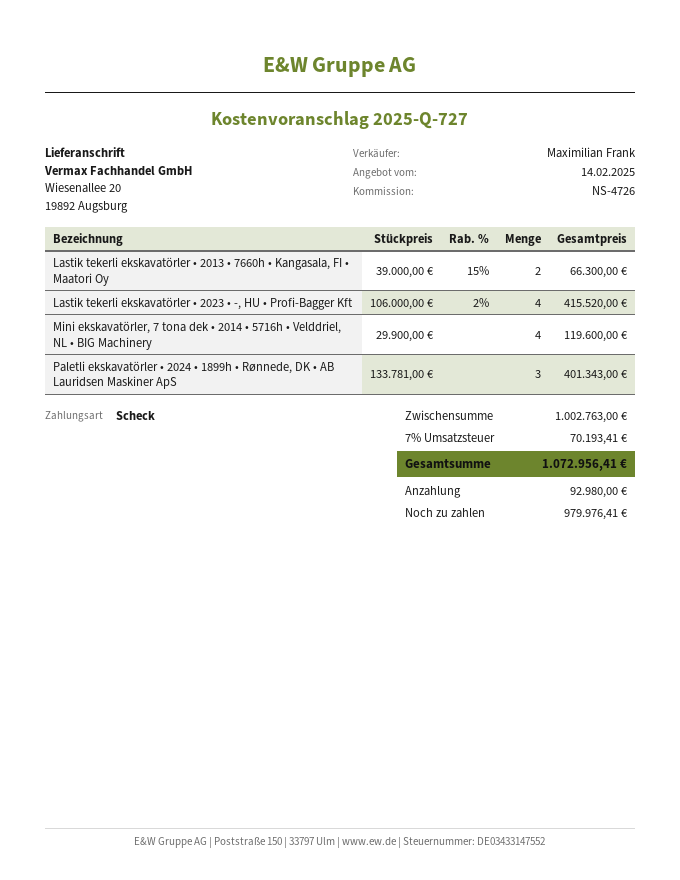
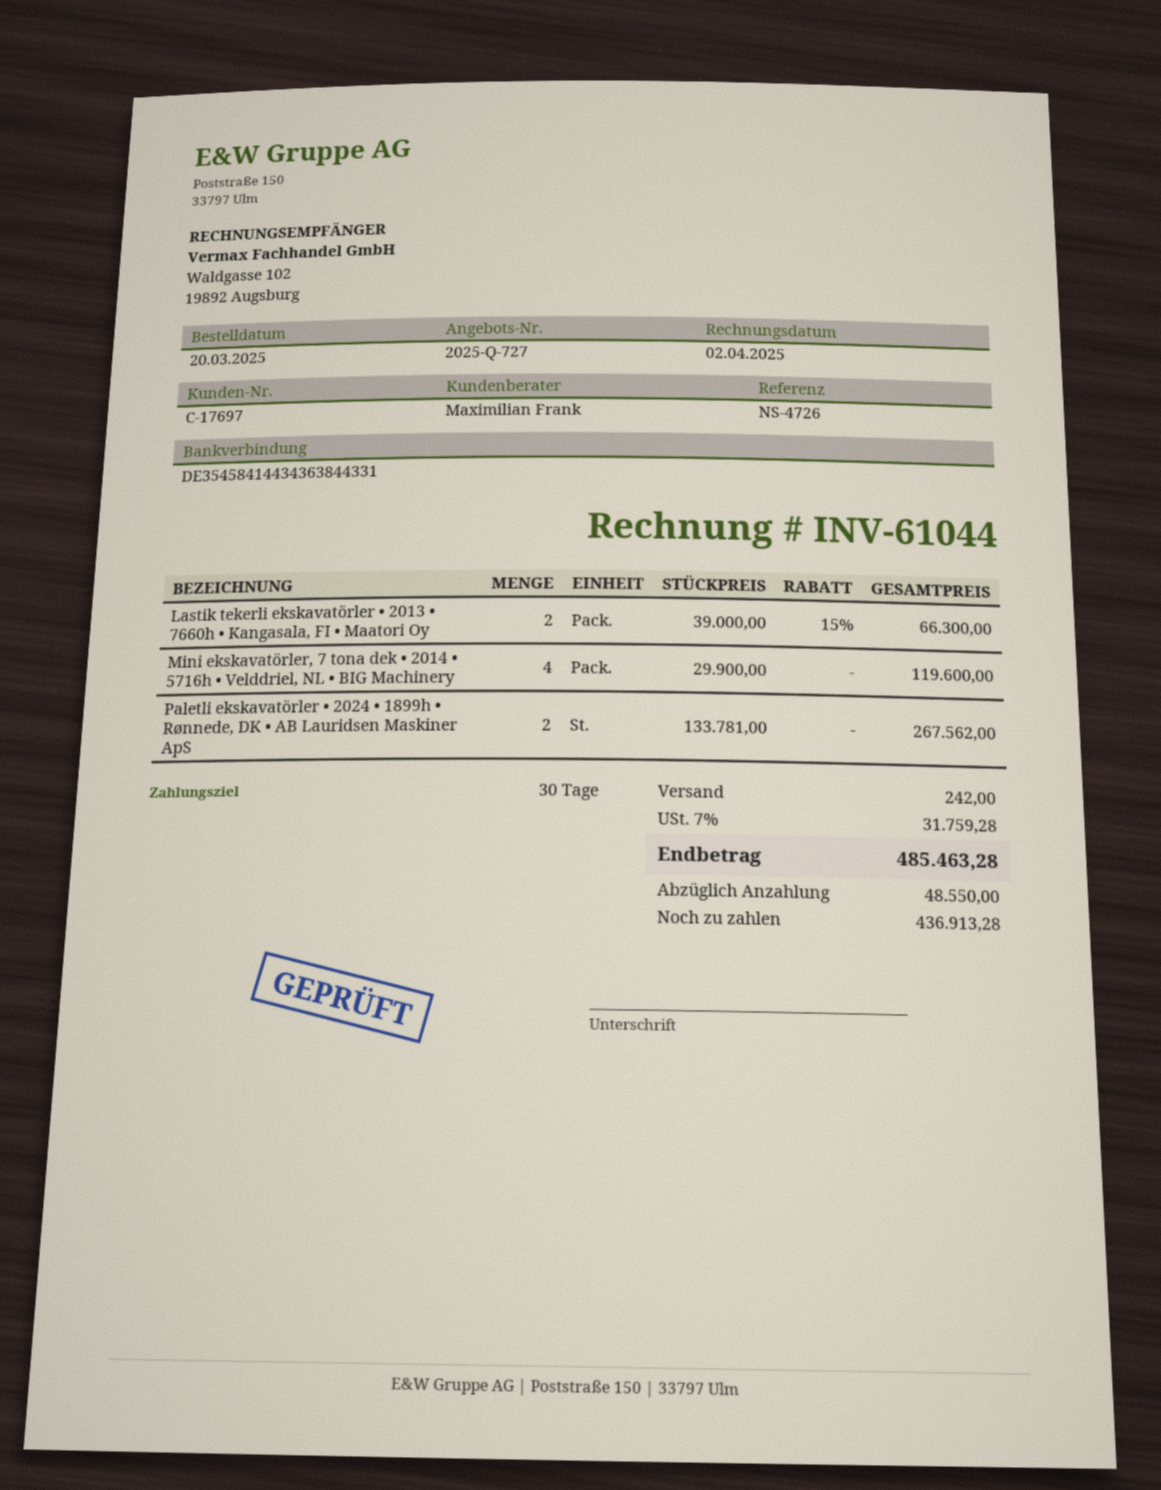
Lastik tekerli ekskavatörler • 2023 • -, HU • Profi-Bagger Kft: 4 x 106000.00 - 2% = 415520.00 -> none
Paletli ekskavatörler • 2024 • 1899h • Rønnede, DK • AB Lauridsen Maskiner ApS: 3 x 133781.00 = 401343.00 -> 2 x 133781.00 = 267562.00
shipping: none -> 242.00
tax: 7% = 70193.41 -> 7% = 31759.28
total: 1072956.41 -> 485463.28
deposit: 92980.00 -> 48550.00
balance: 979976.41 -> 436913.28

